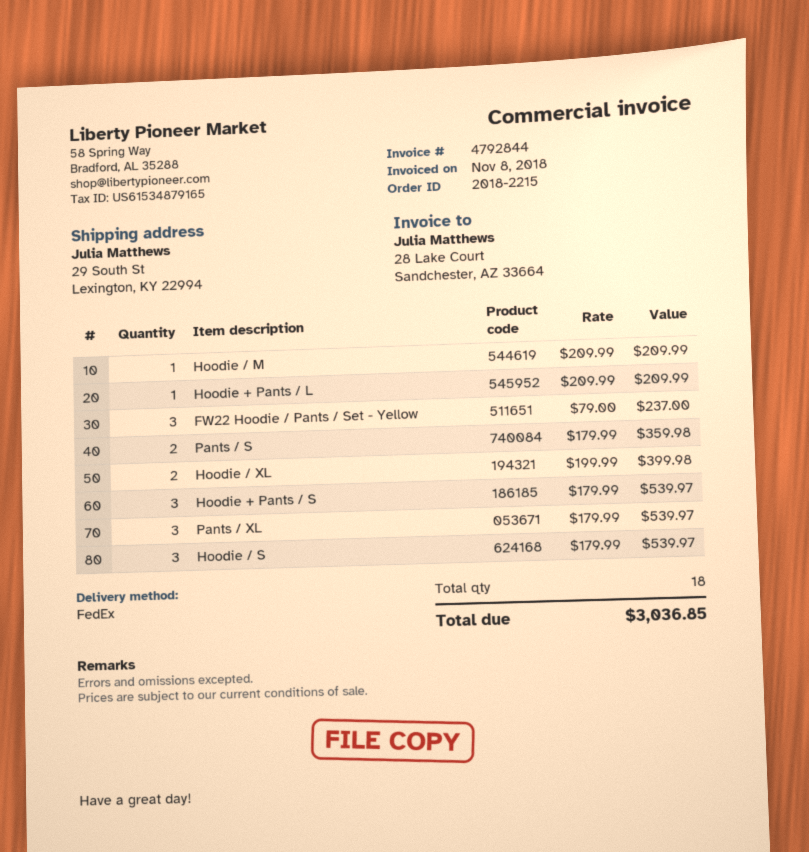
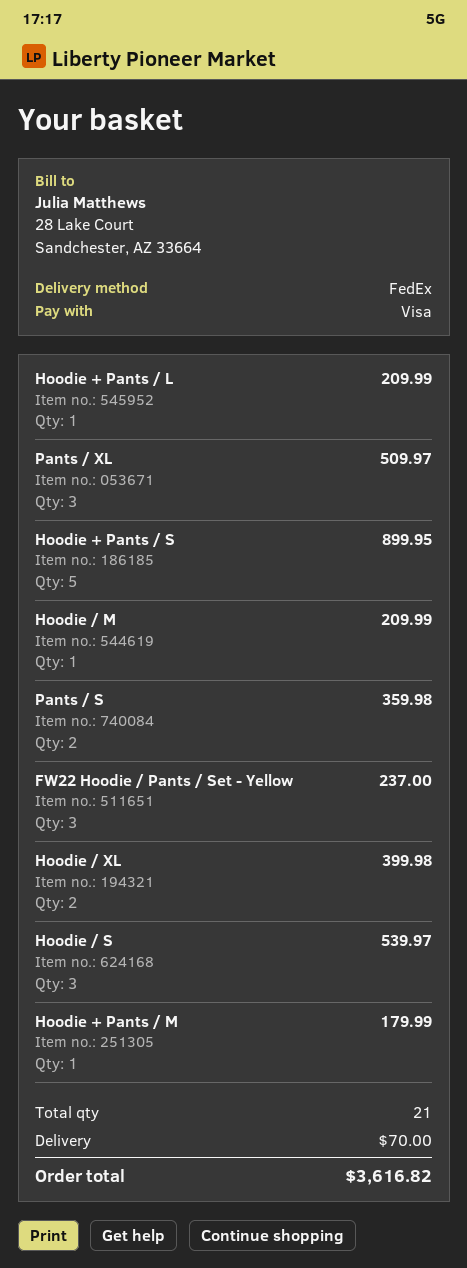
Hoodie + Pants / S: 3 for 539.97 -> 5 for 899.95
Pants / XL: 3 for 539.97 -> 3 for 509.97
Hoodie + Pants / M: none -> 1 for 179.99
total quantity: 18 -> 21
shipping: none -> 70.00
total: 3036.85 -> 3616.82

